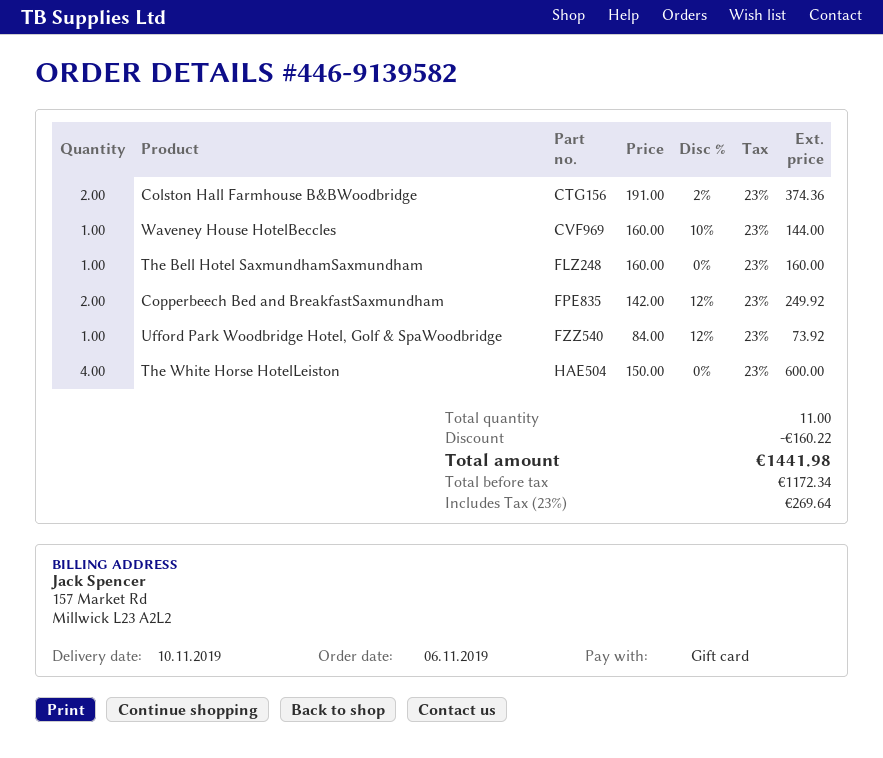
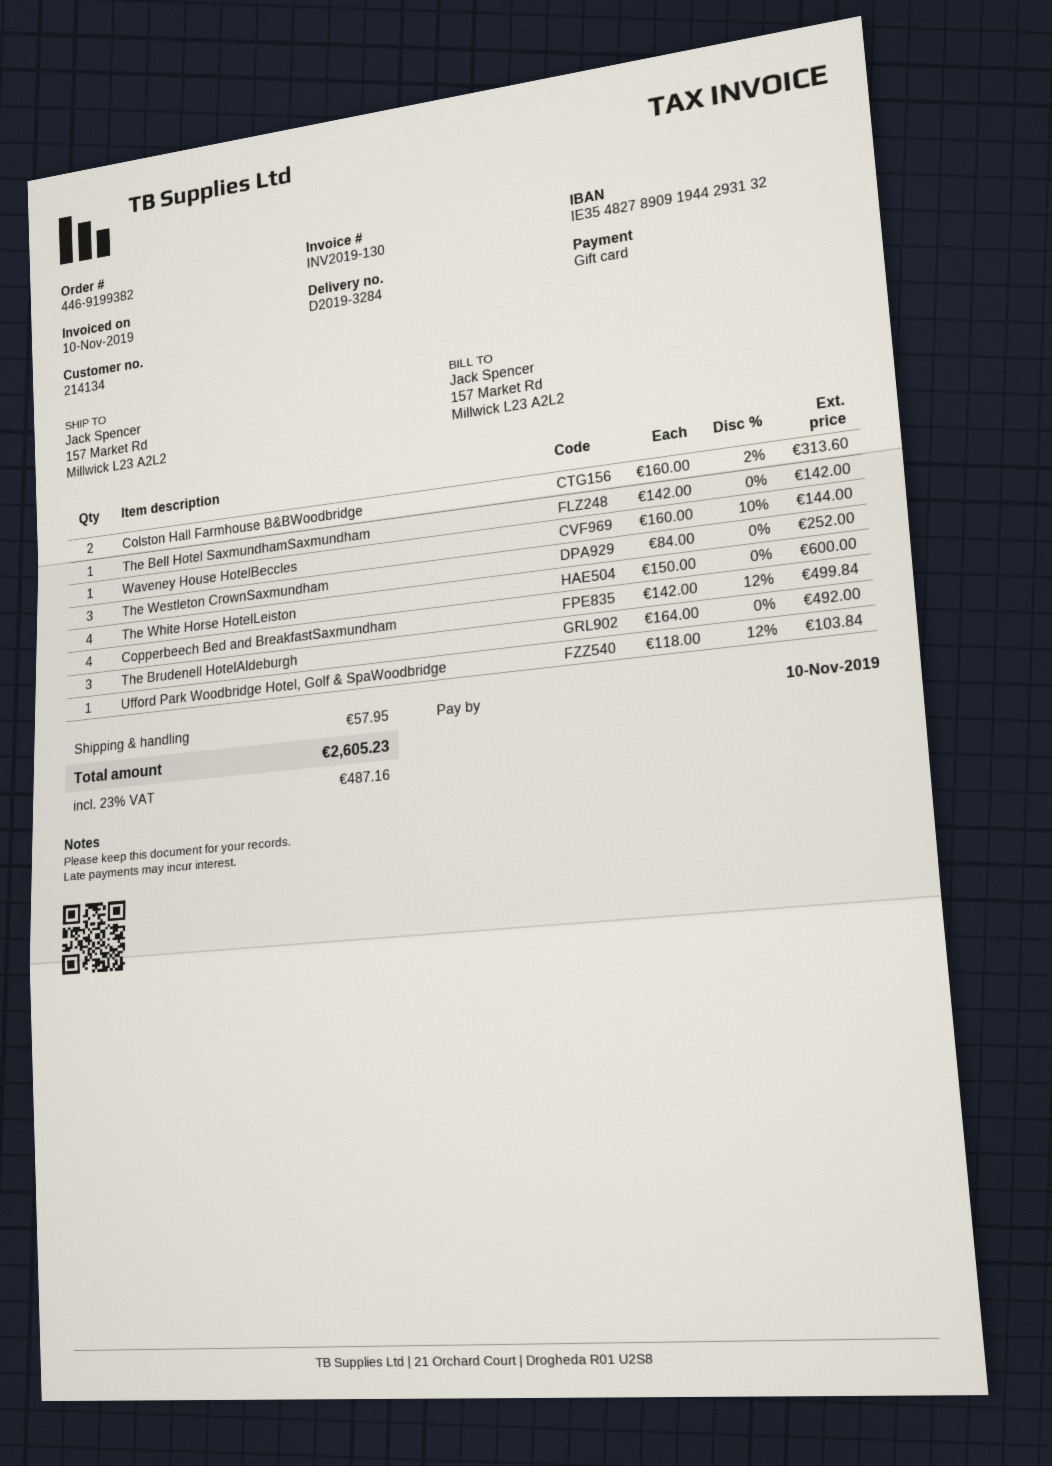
order number: 446-9139582 -> 446-9199382
Colston Hall Farmhouse B&BWoodbridge: 2 x 191.00 - 2% = 374.36 -> 2 x 160.00 - 2% = 313.60
The Bell Hotel SaxmundhamSaxmundham: 1 x 160.00 = 160.00 -> 1 x 142.00 = 142.00
Copperbeech Bed and BreakfastSaxmundham: 2 x 142.00 - 12% = 249.92 -> 4 x 142.00 - 12% = 499.84
Ufford Park Woodbridge Hotel, Golf & SpaWoodbridge: 1 x 84.00 - 12% = 73.92 -> 1 x 118.00 - 12% = 103.84
The Westleton CrownSaxmundham: none -> 3 x 84.00 = 252.00
The Brudenell HotelAldeburgh: none -> 3 x 164.00 = 492.00
discount: 160.22 -> none
shipping: none -> 57.95
tax: 23% = 269.64 -> 23% = 487.16
total: 1441.98 -> 2605.23

